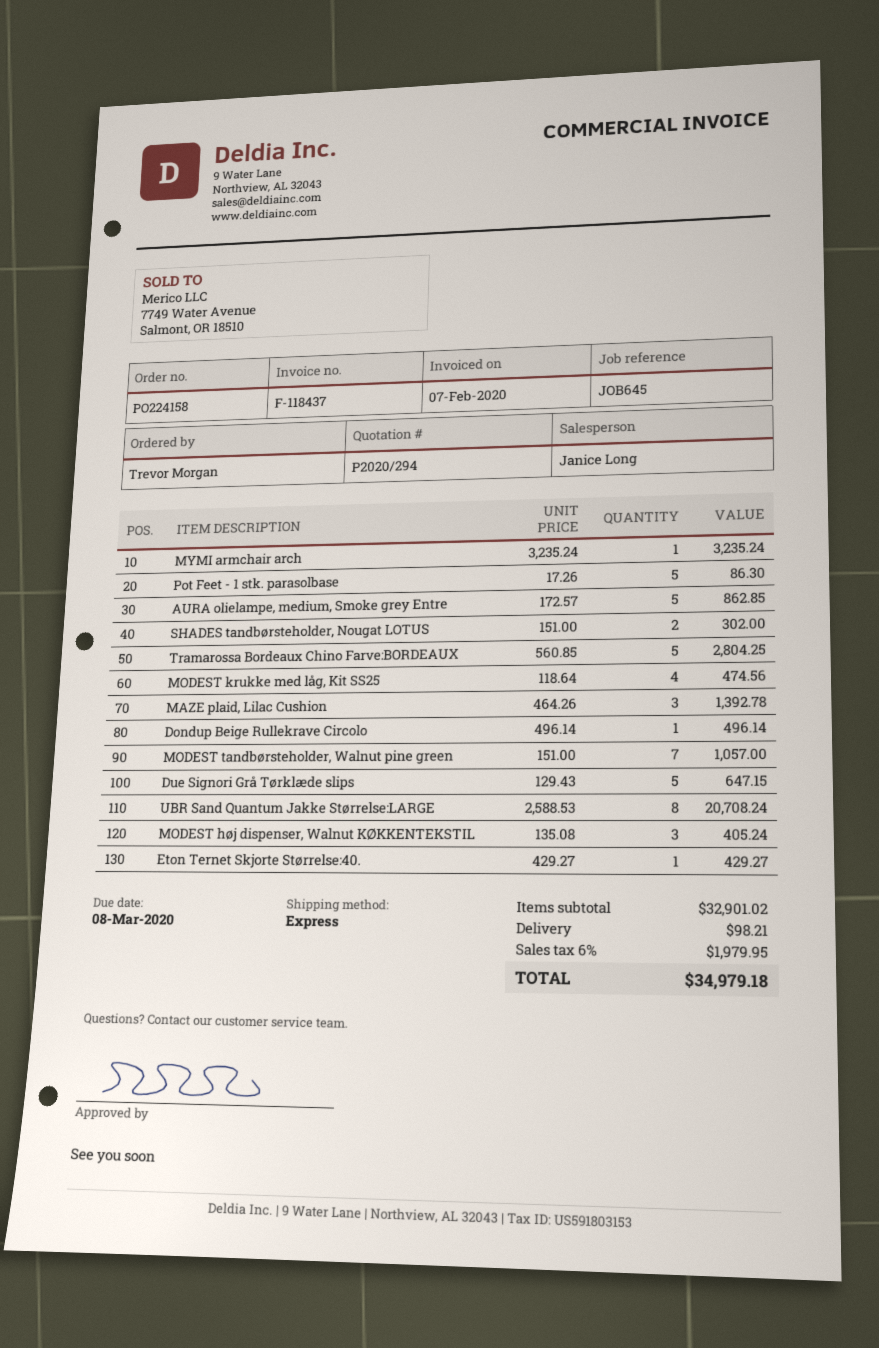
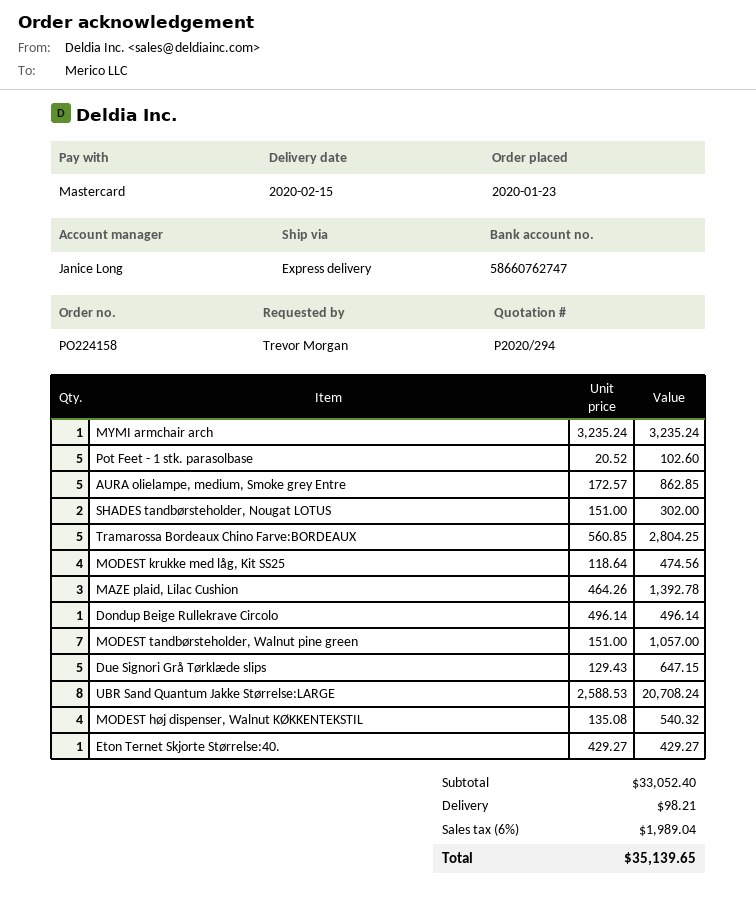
Pot Feet - 1 stk. parasolbase: 5 x 17.26 = 86.30 -> 5 x 20.52 = 102.60
MODEST høj dispenser, Walnut KØKKENTEKSTIL: 3 x 135.08 = 405.24 -> 4 x 135.08 = 540.32
subtotal: 32901.02 -> 33052.40
tax: 6% = 1979.95 -> 6% = 1989.04
total: 34979.18 -> 35139.65

